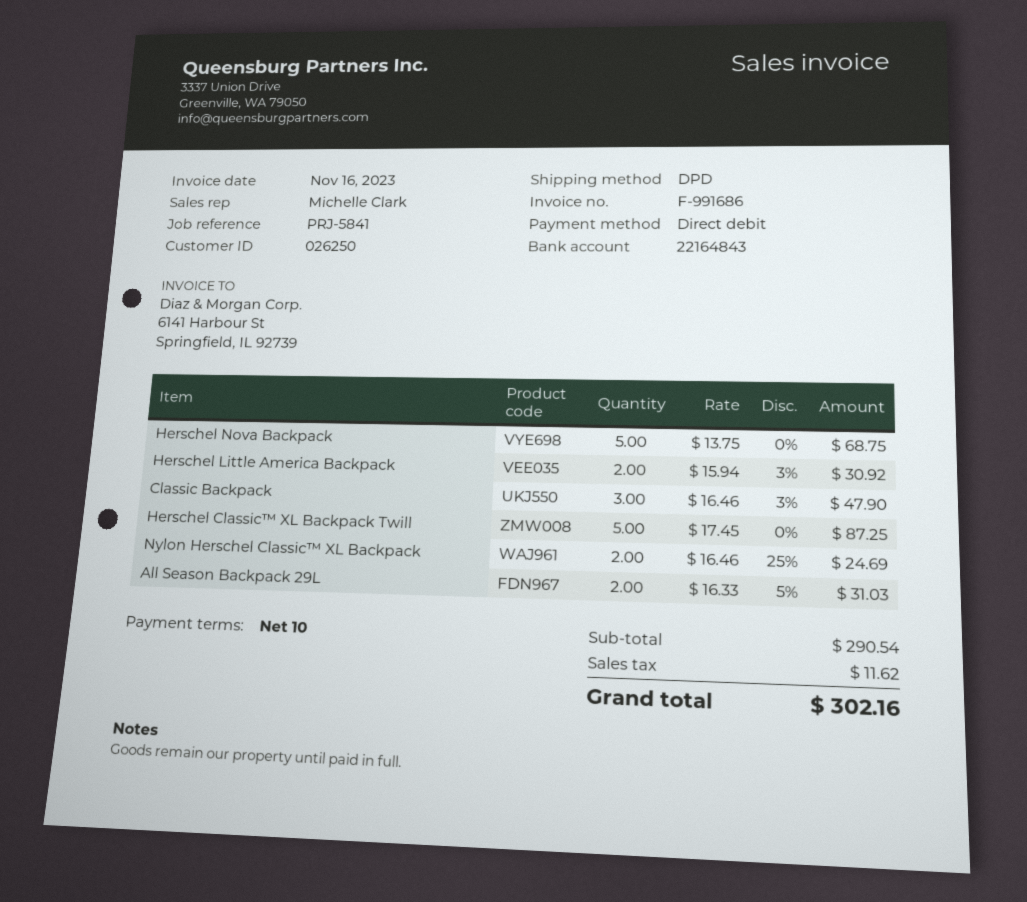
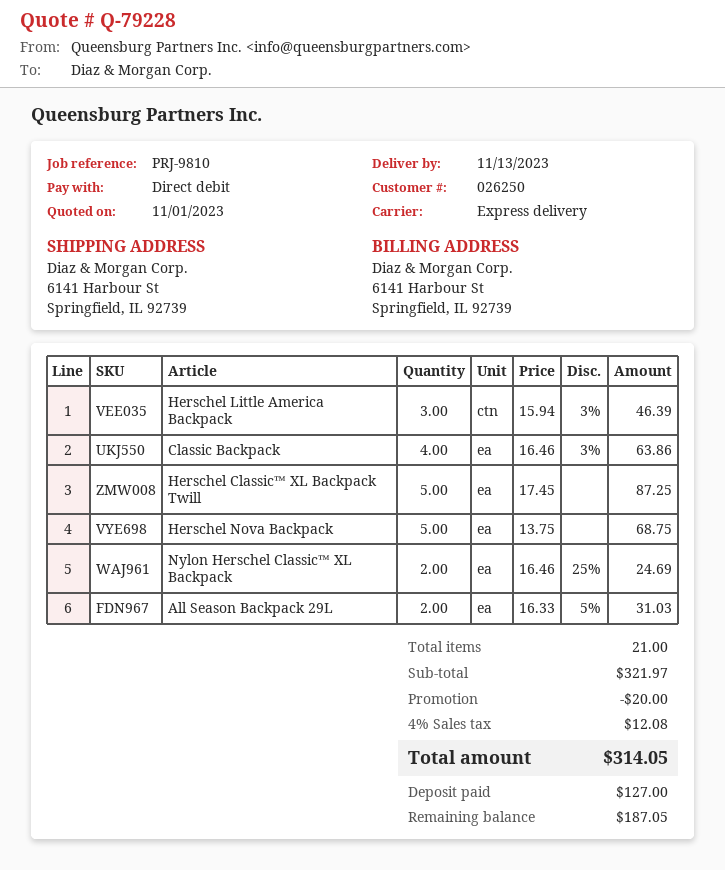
reference: PRJ-5841 -> PRJ-9810
shipping method: DPD -> express
Herschel Little America Backpack: 2 x 15.94 - 3% = 30.92 -> 3 x 15.94 - 3% = 46.39
Classic Backpack: 3 x 16.46 - 3% = 47.90 -> 4 x 16.46 - 3% = 63.86
subtotal: 290.54 -> 321.97
discount: none -> 20.00
tax: 11.62 -> 12.08
total: 302.16 -> 314.05

